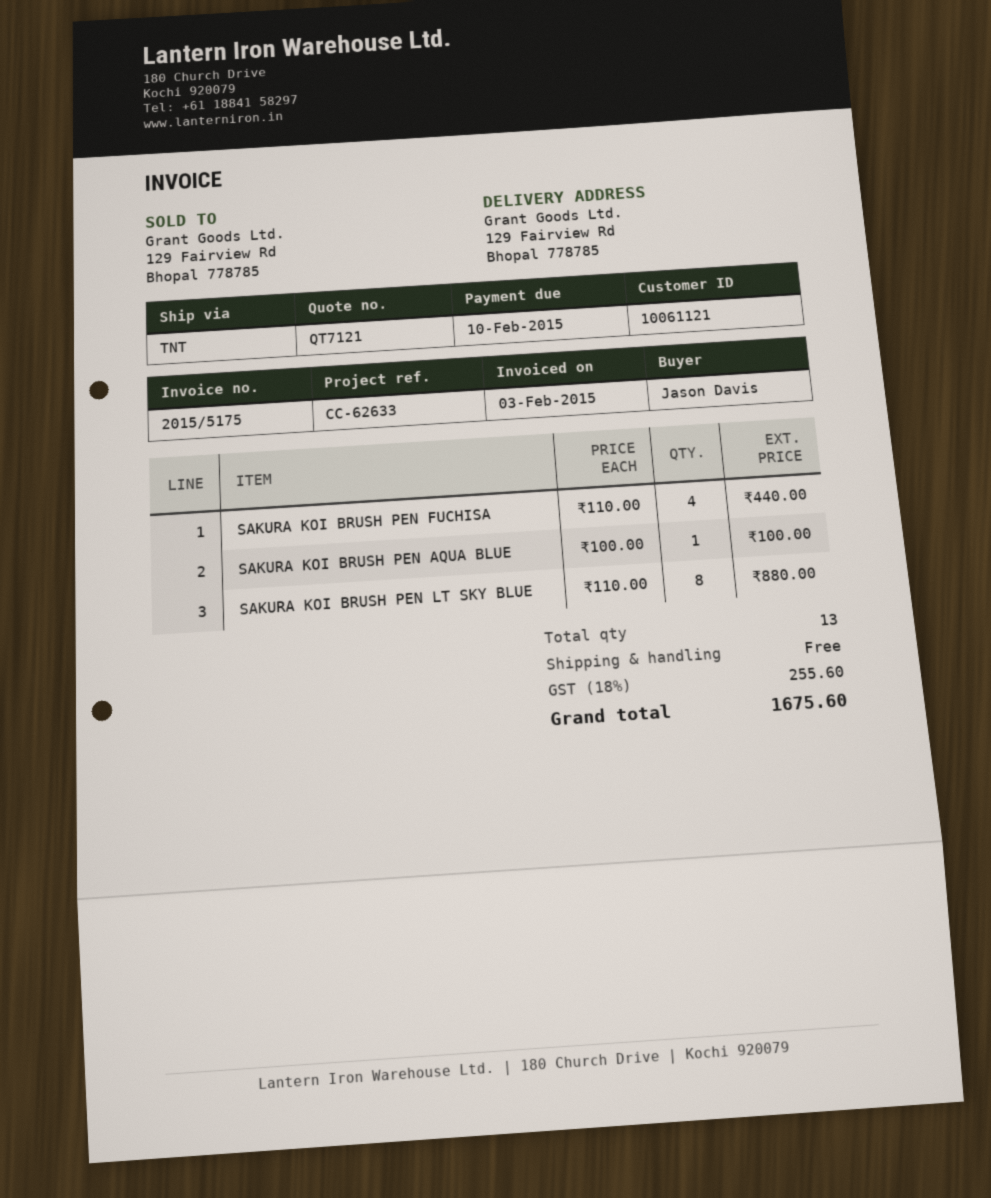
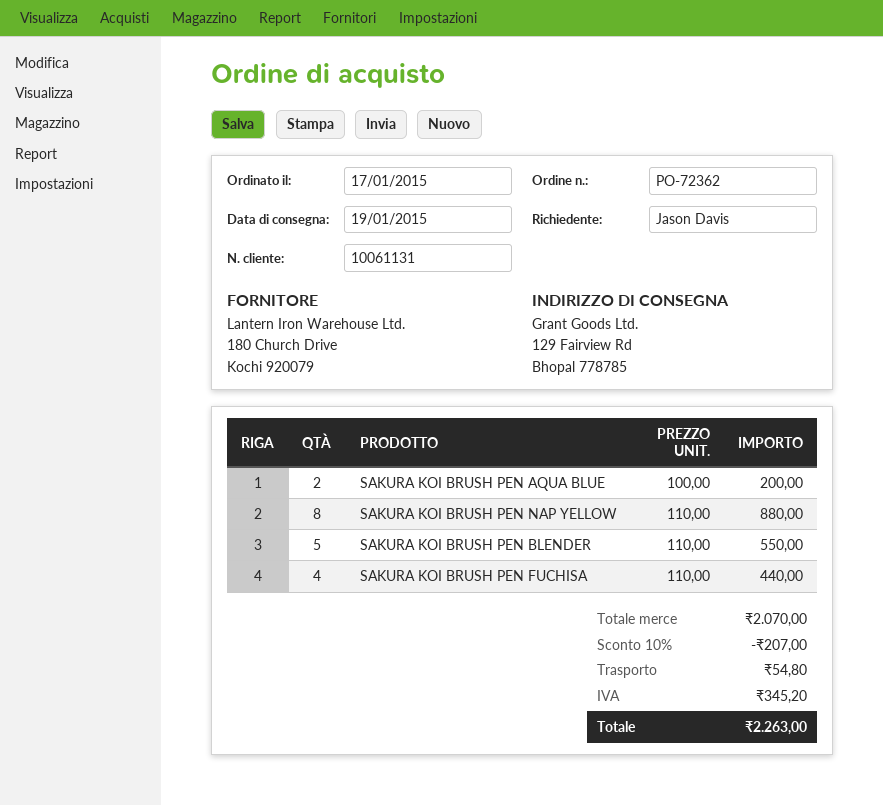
customer number: 10061121 -> 10061131
SAKURA KOI BRUSH PEN AQUA BLUE: 1 x 100.00 = 100.00 -> 2 x 100.00 = 200.00
SAKURA KOI BRUSH PEN LT SKY BLUE: 8 x 110.00 = 880.00 -> none
SAKURA KOI BRUSH PEN NAP YELLOW: none -> 8 x 110.00 = 880.00
SAKURA KOI BRUSH PEN BLENDER: none -> 5 x 110.00 = 550.00
discount: none -> 10% = 207.00
shipping: 0.00 -> 54.80
tax: 255.60 -> 345.20
total: 1675.60 -> 2263.00

